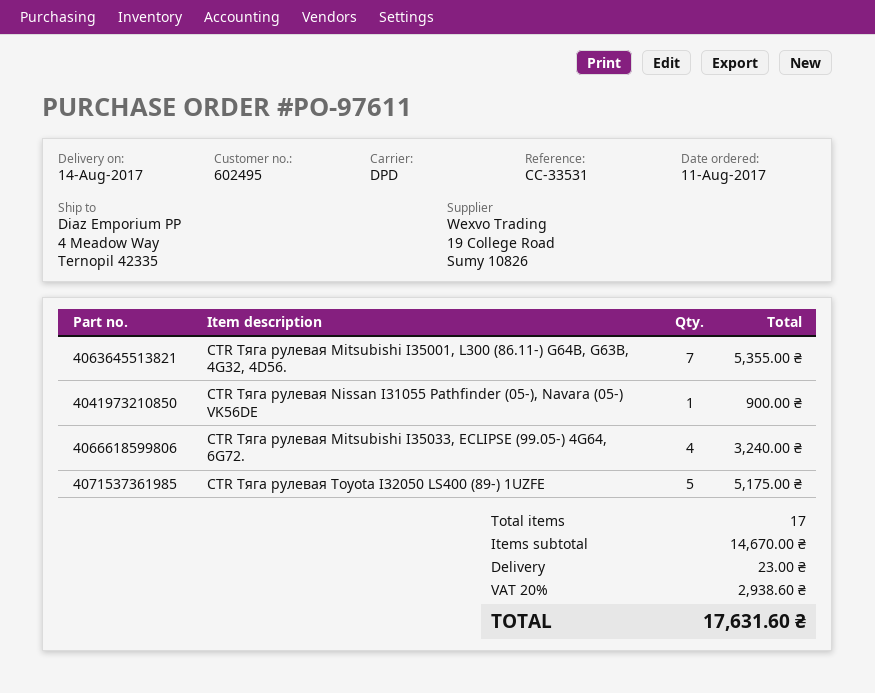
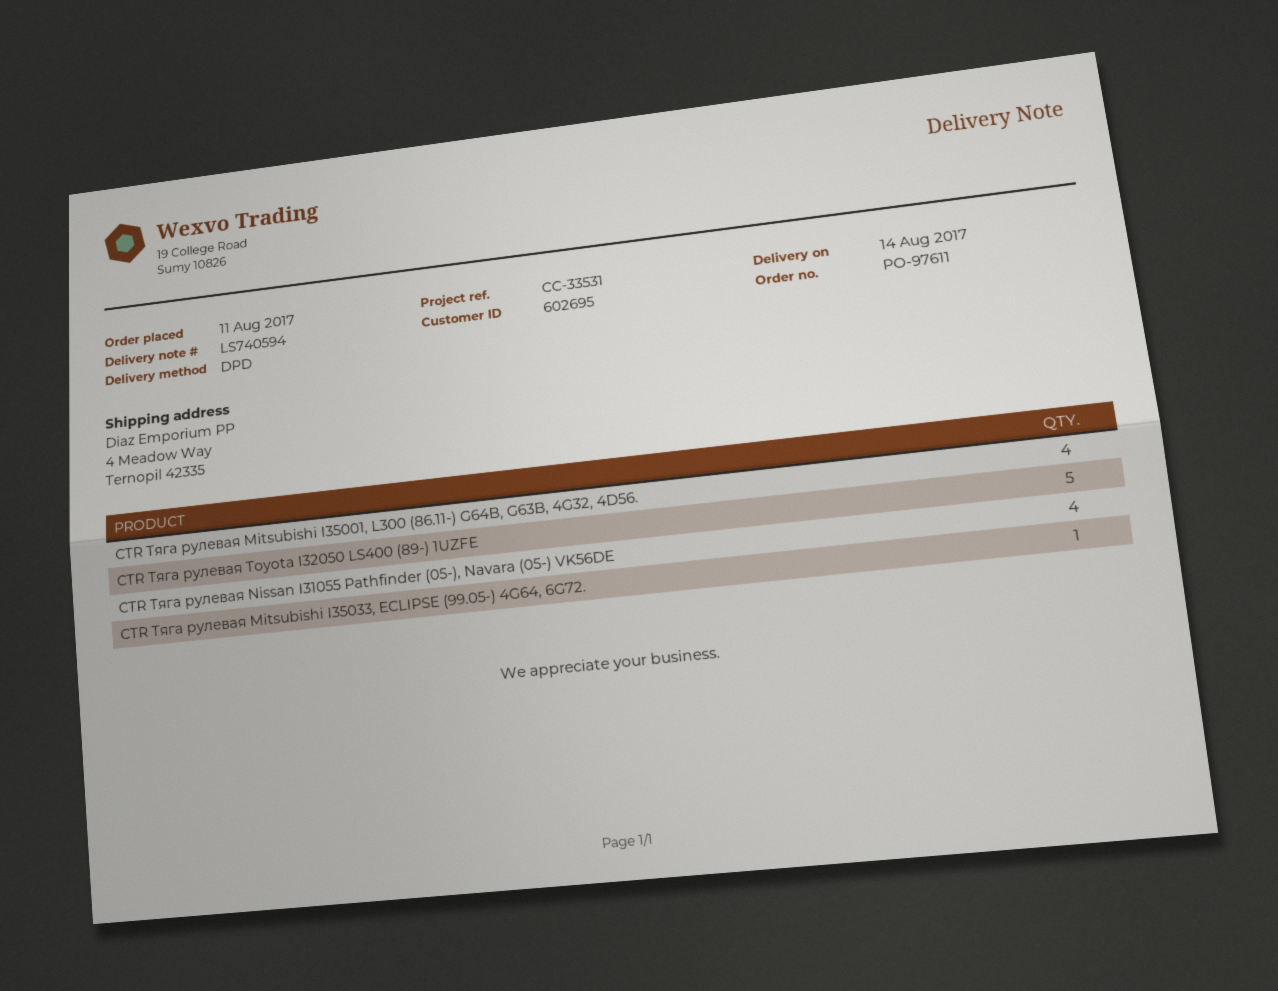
customer number: 602495 -> 602695
CTR Тяга рулевая Mitsubishi I35001, L300 (86.11-) G64B, G63B, 4G32, 4D56.: 7 -> 4
CTR Тяга рулевая Nissan I31055 Pathfinder (05-), Navara (05-) VK56DE: 1 -> 4
CTR Тяга рулевая Mitsubishi I35033, ECLIPSE (99.05-) 4G64, 6G72.: 4 -> 1

